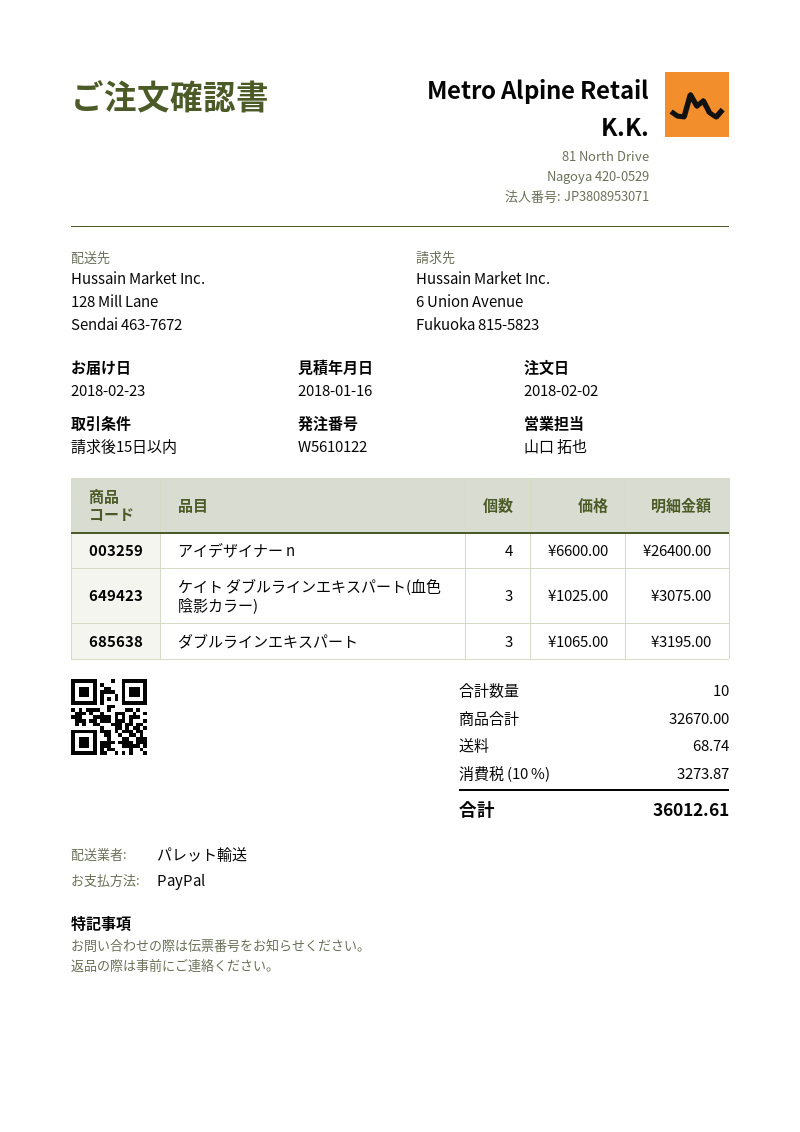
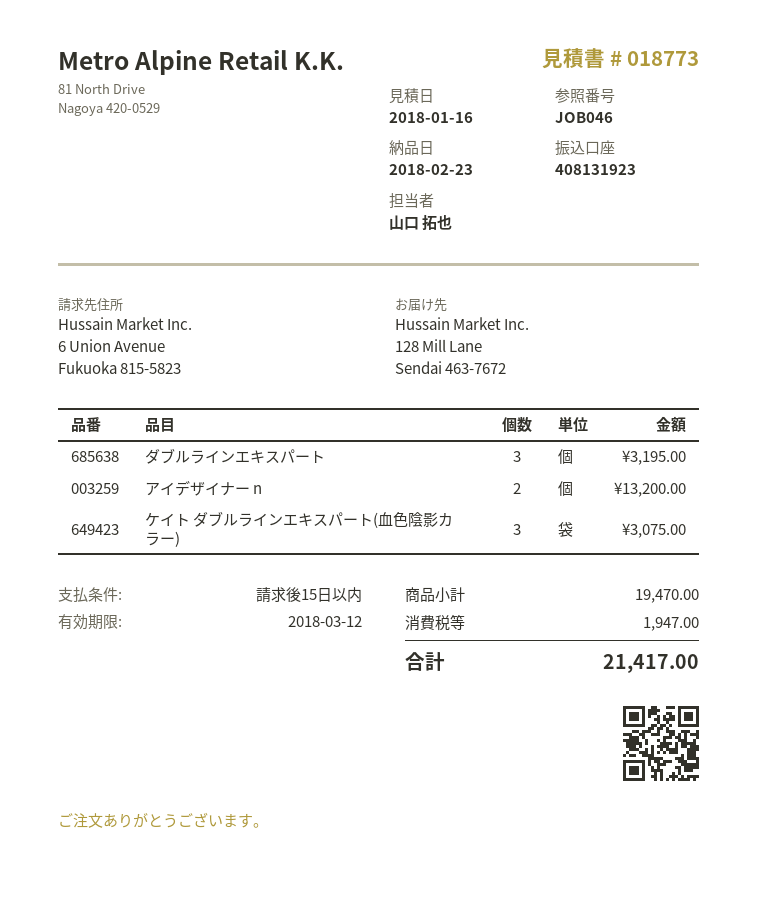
アイデザイナー n: 4 for 26400.00 -> 2 for 13200.00
subtotal: 32670.00 -> 19470.00
shipping: 68.74 -> none
tax: 3273.87 -> 1947.00
total: 36012.61 -> 21417.00

